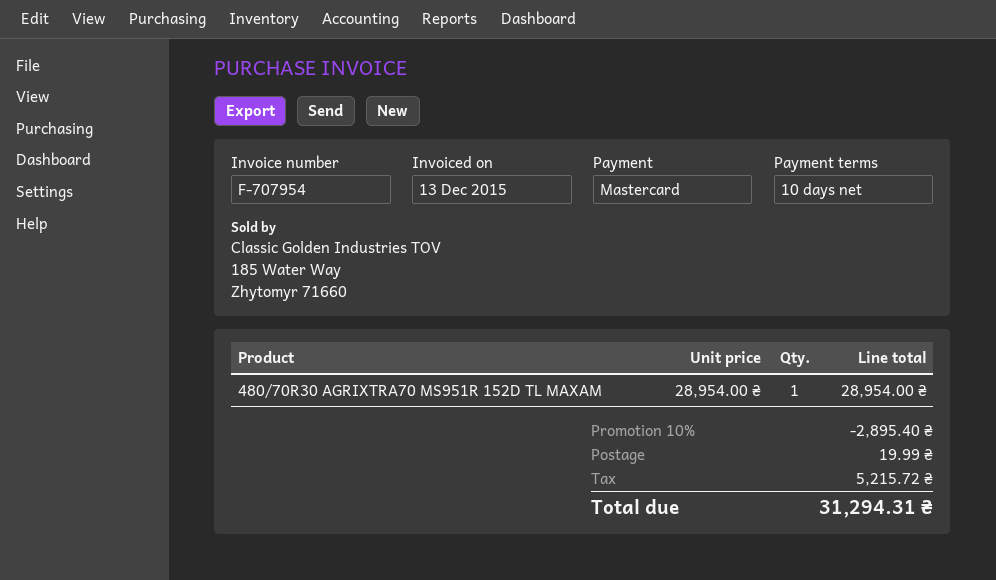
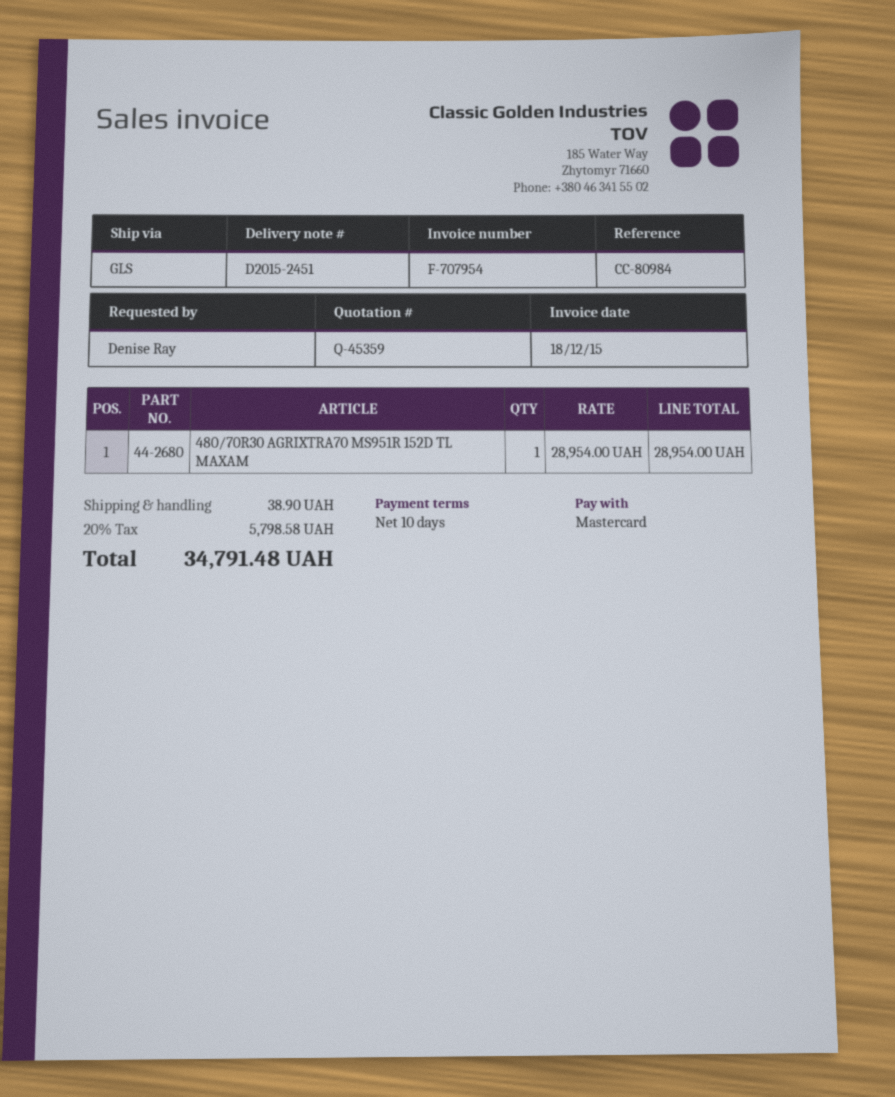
invoice date: 2015-12-13 -> 2015-12-18
discount: 10% = 2895.40 -> none
shipping: 19.99 -> 38.90
tax: 5215.72 -> 5798.58
total: 31294.31 -> 34791.48

